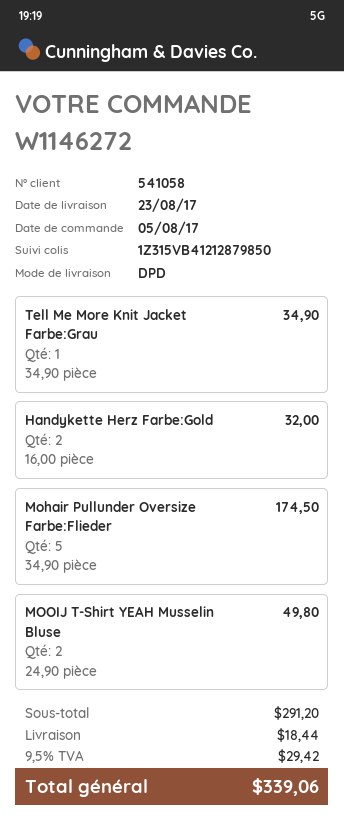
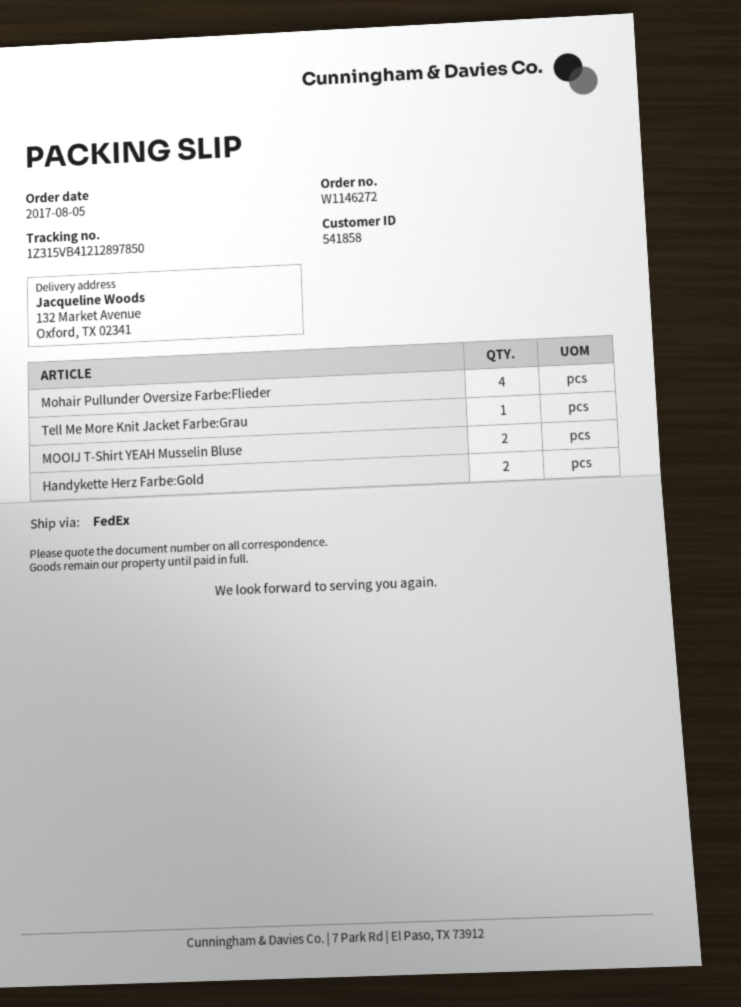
customer number: 541058 -> 541858
shipping method: DPD -> FedEx
tracking number: 1Z315VB41212879850 -> 1Z315VB41212897850
Mohair Pullunder Oversize Farbe:Flieder: 5 -> 4

